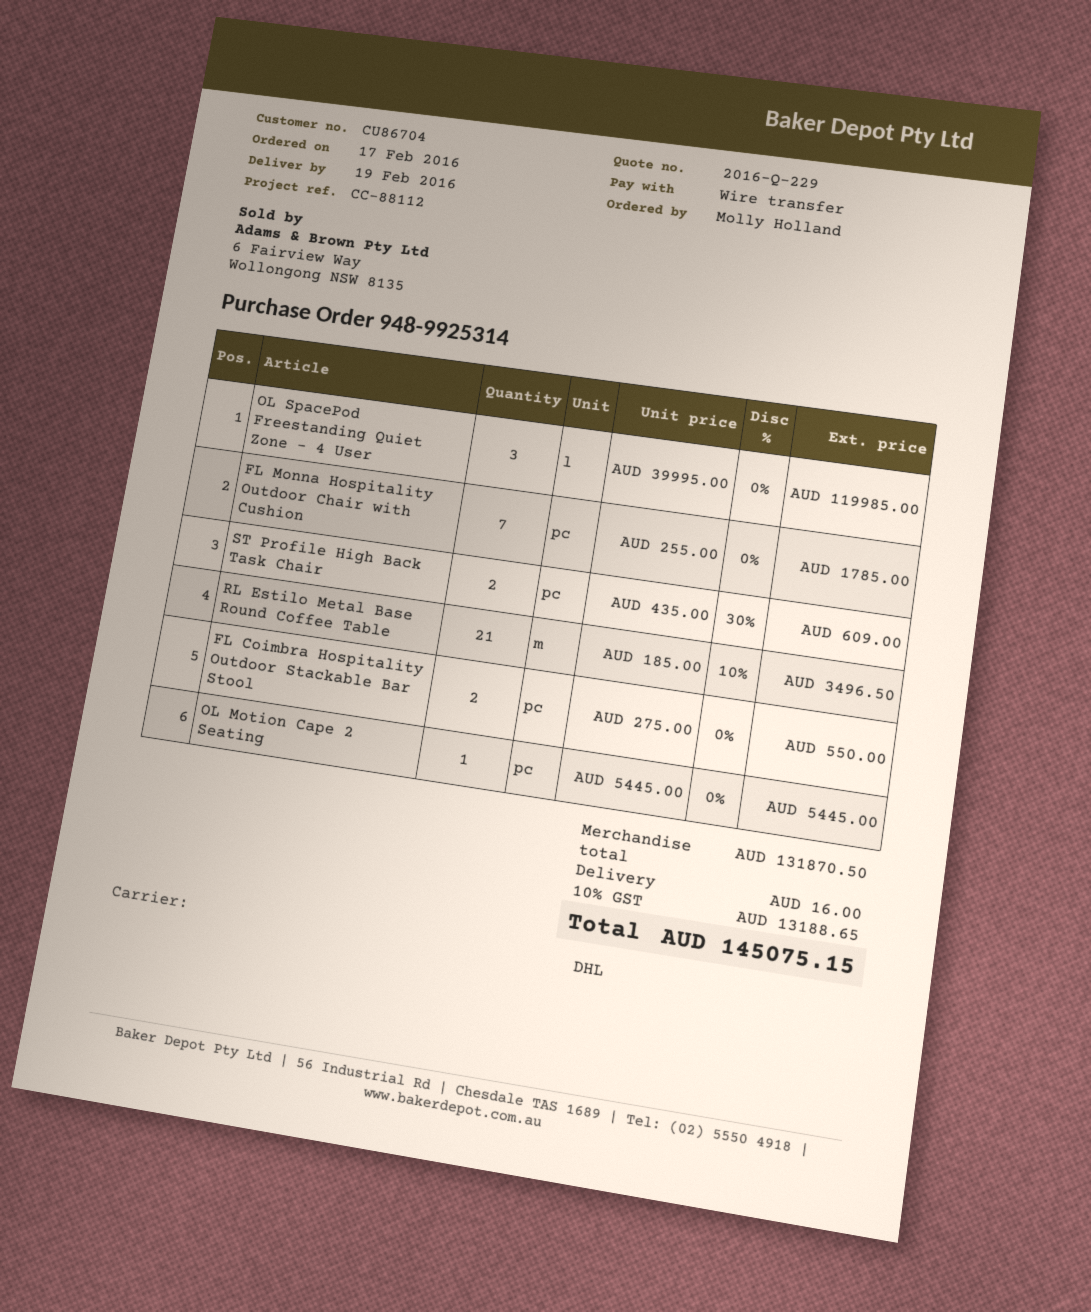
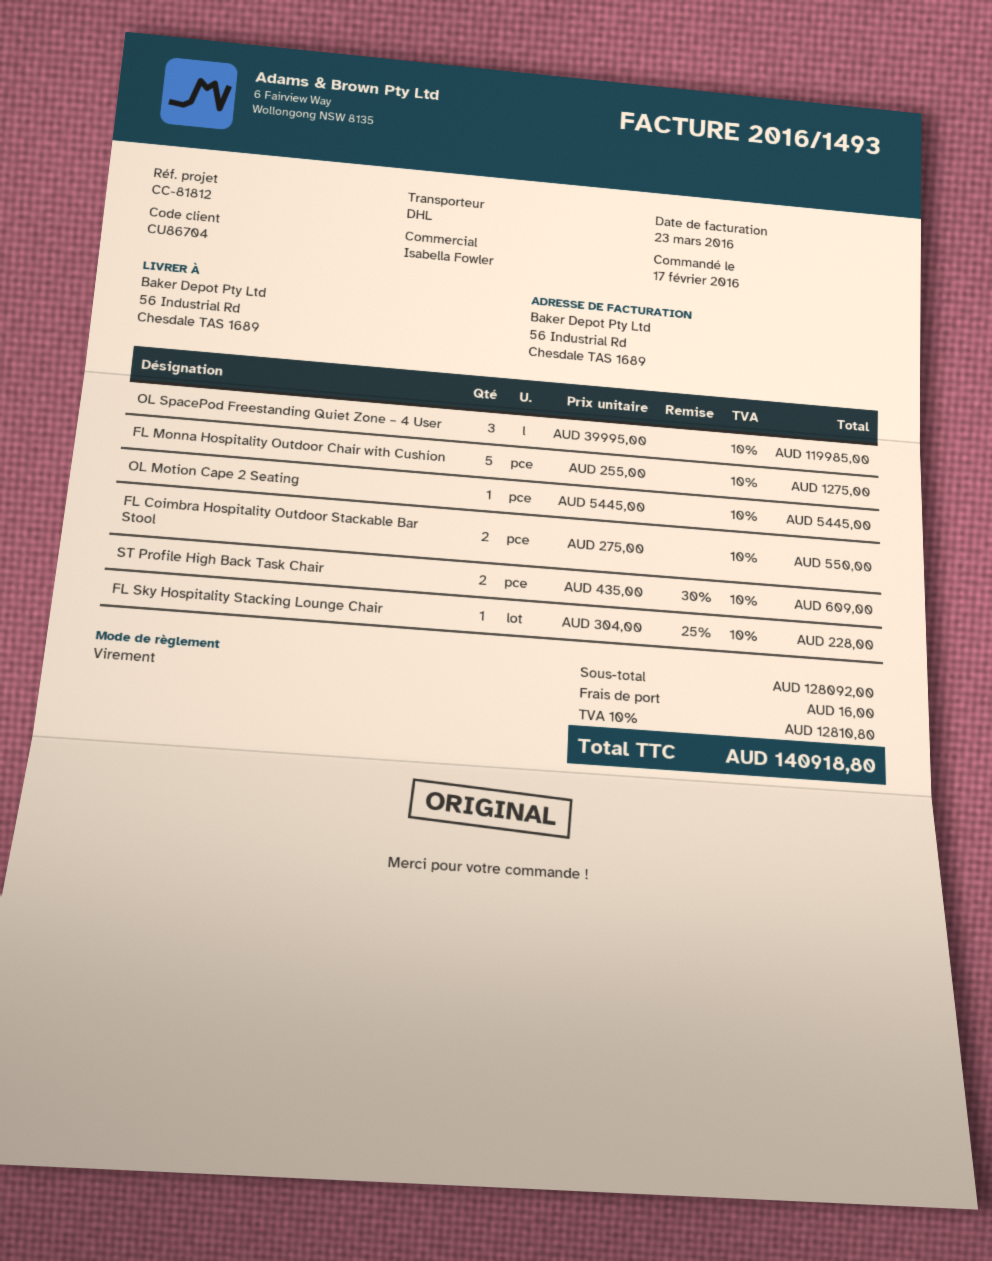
reference: CC-88112 -> CC-81812
FL Monna Hospitality Outdoor Chair with Cushion: 7 x 255.00 = 1785.00 -> 5 x 255.00 = 1275.00
RL Estilo Metal Base Round Coffee Table: 21 x 185.00 - 10% = 3496.50 -> none
FL Sky Hospitality Stacking Lounge Chair: none -> 1 x 304.00 - 25% = 228.00
subtotal: 131870.50 -> 128092.00
tax: 10% = 13188.65 -> 10% = 12810.80
total: 145075.15 -> 140918.80

